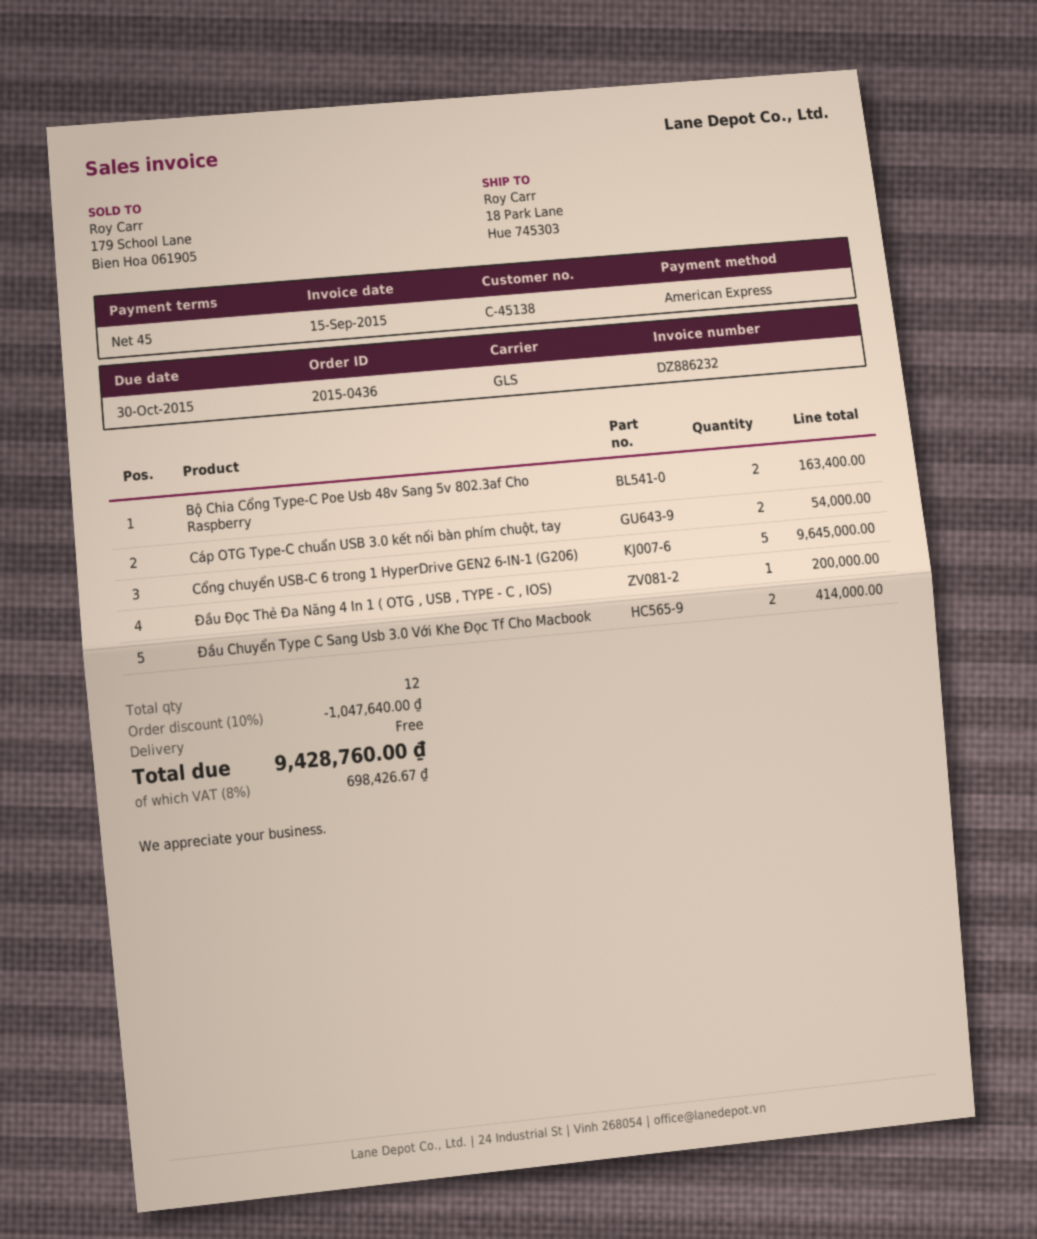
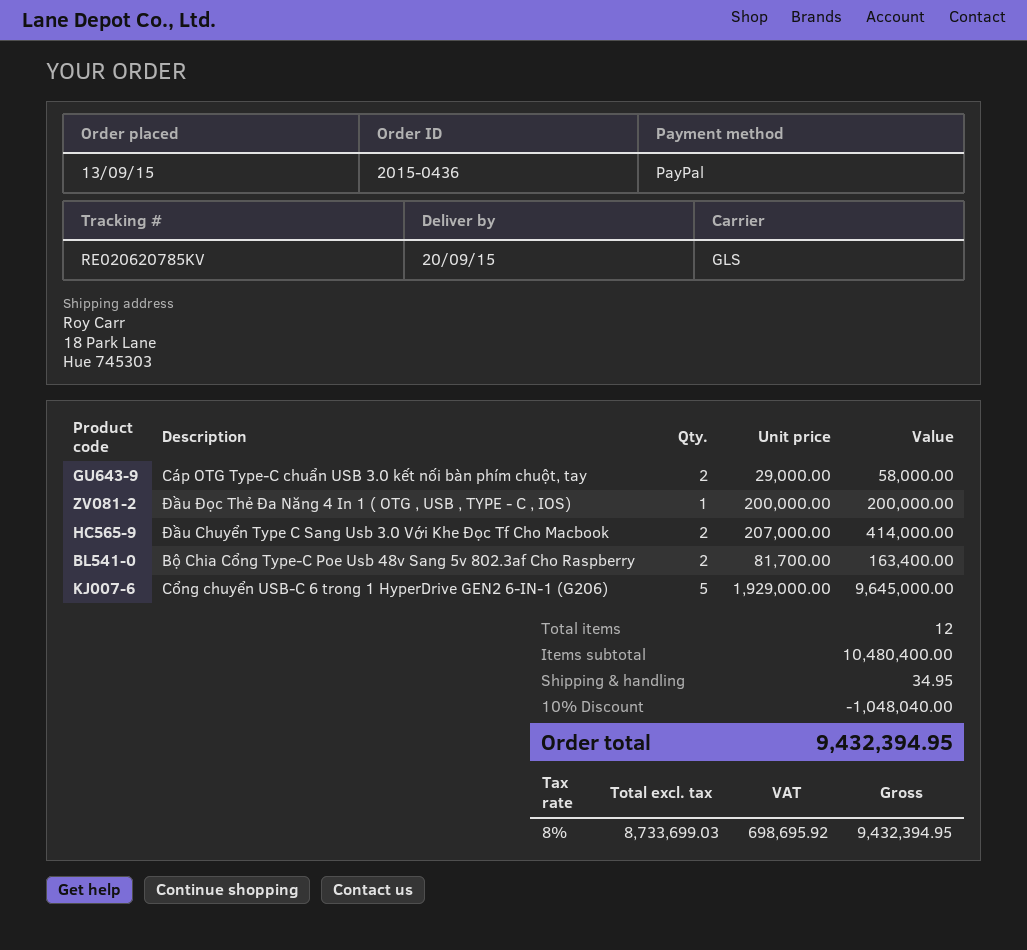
payment method: American Express -> PayPal
Cáp OTG Type-C chuẩn USB 3.0 kết nối bàn phím chuột, tay: 2 for 54000.00 -> 2 for 58000.00
discount: 10% = 1047640.00 -> 10% = 1048040.00
shipping: 0.00 -> 34.95
tax: 8% = 698426.67 -> 8% = 698695.92
total: 9428760.00 -> 9432394.95

